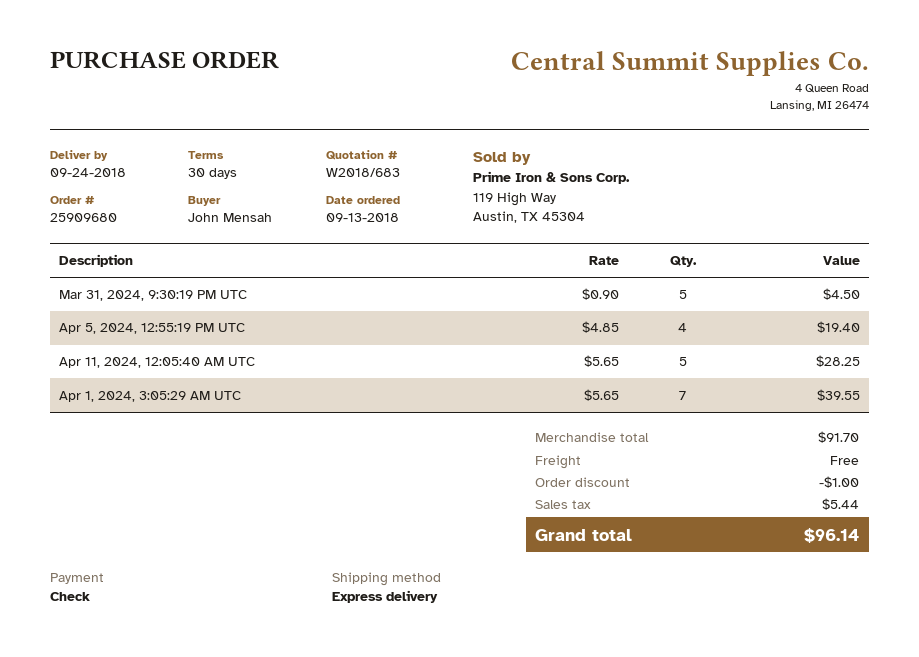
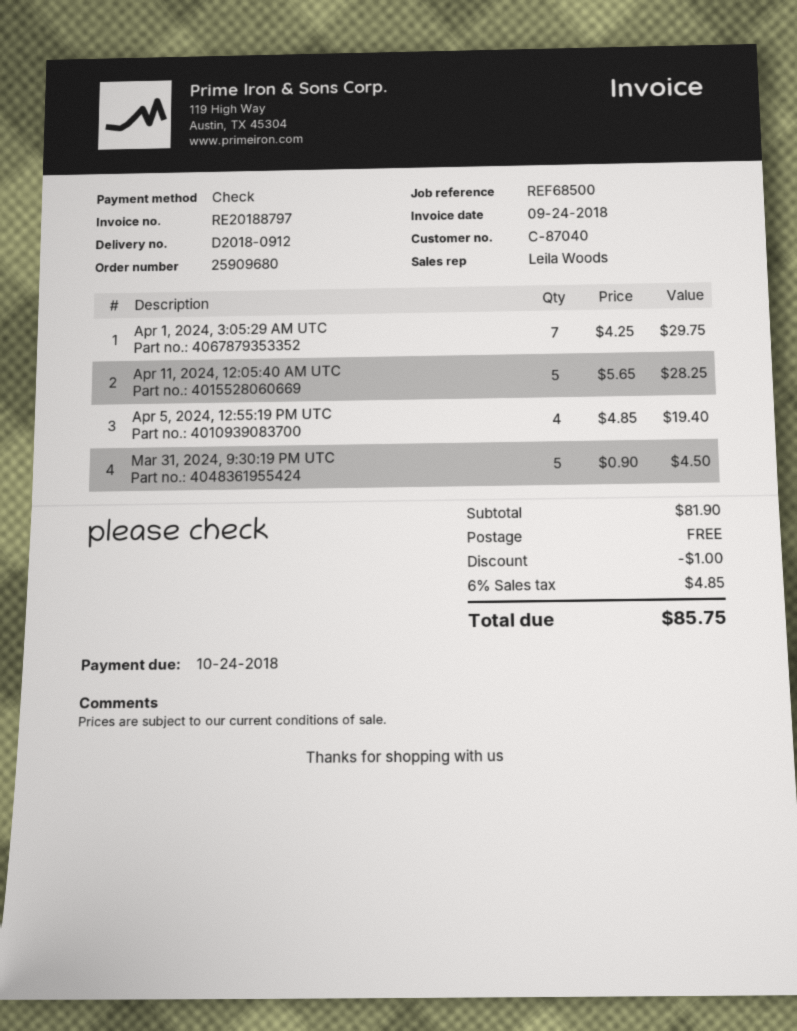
Apr 1, 2024, 3:05:29 AM UTC: 7 x 5.65 = 39.55 -> 7 x 4.25 = 29.75
subtotal: 91.70 -> 81.90
tax: 5.44 -> 4.85
total: 96.14 -> 85.75

